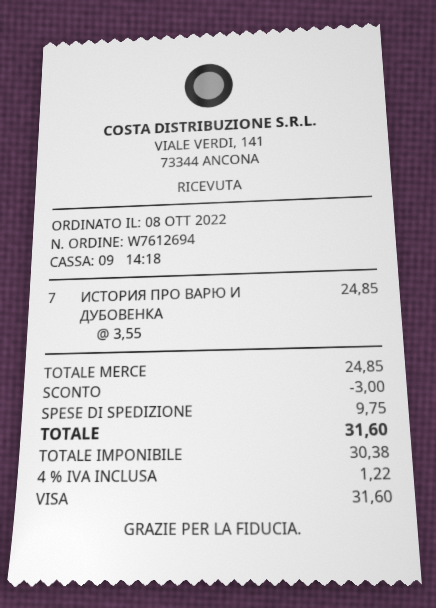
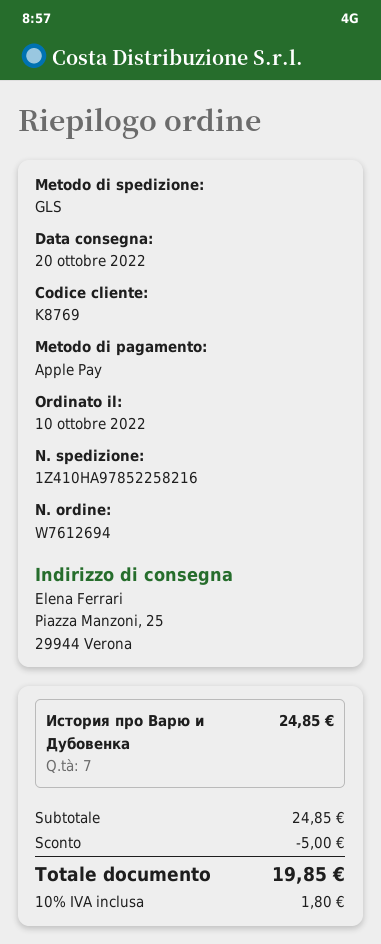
order date: 2022-10-08 -> 2022-10-10
payment method: Visa -> Apple Pay
discount: 3.00 -> 5.00
shipping: 9.75 -> none
tax: 4% = 1.22 -> 10% = 1.80
total: 31.60 -> 19.85

